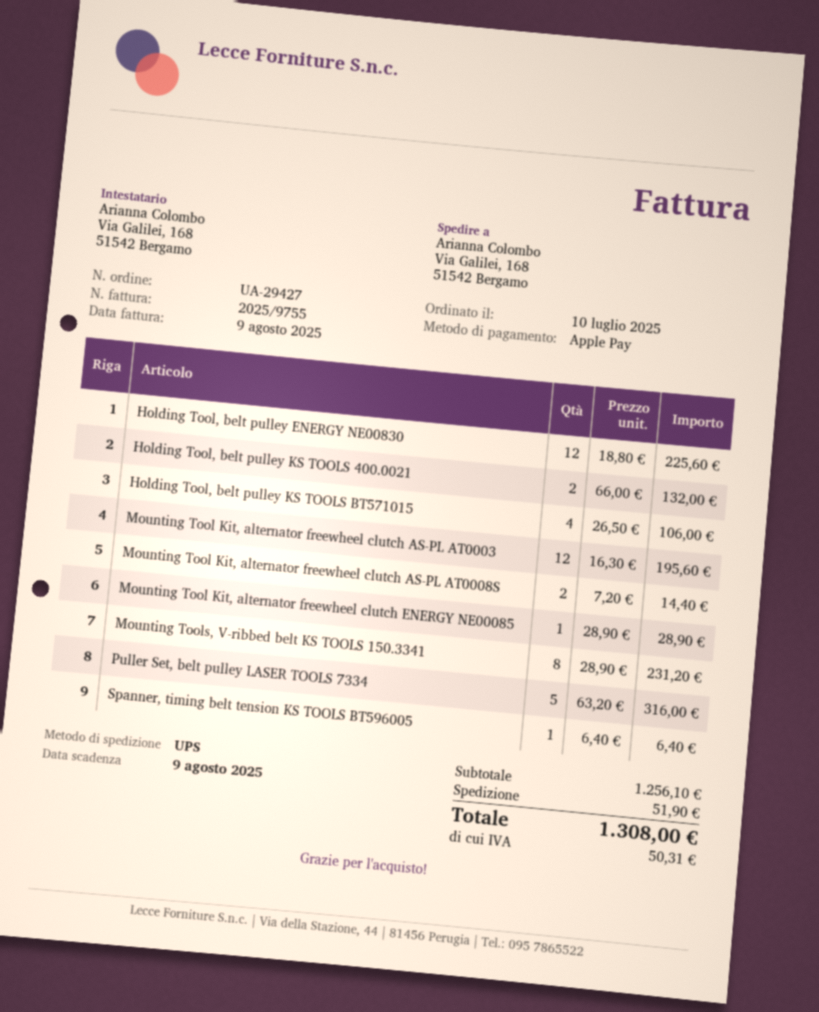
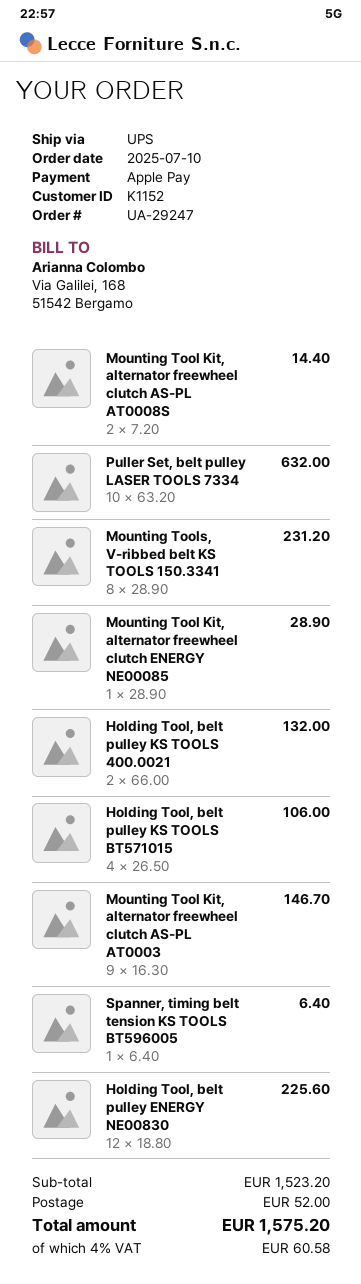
order number: UA-29427 -> UA-29247
Mounting Tool Kit, alternator freewheel clutch AS-PL AT0003: 12 x 16.30 = 195.60 -> 9 x 16.30 = 146.70
Puller Set, belt pulley LASER TOOLS 7334: 5 x 63.20 = 316.00 -> 10 x 63.20 = 632.00
subtotal: 1256.10 -> 1523.20
shipping: 51.90 -> 52.00
tax: 50.31 -> 60.58
total: 1308.00 -> 1575.20

